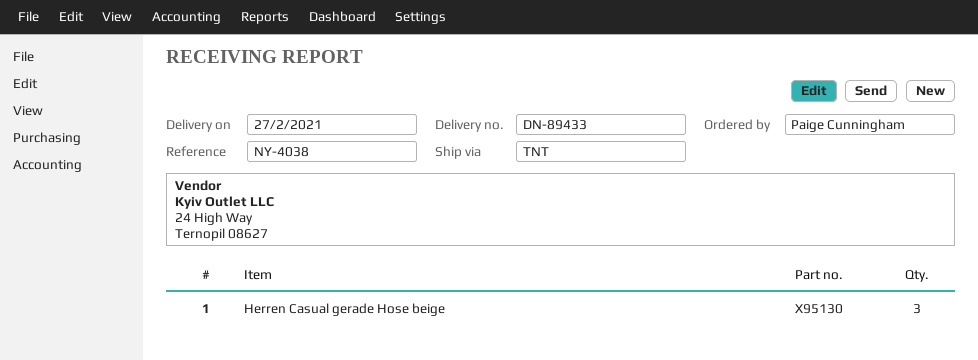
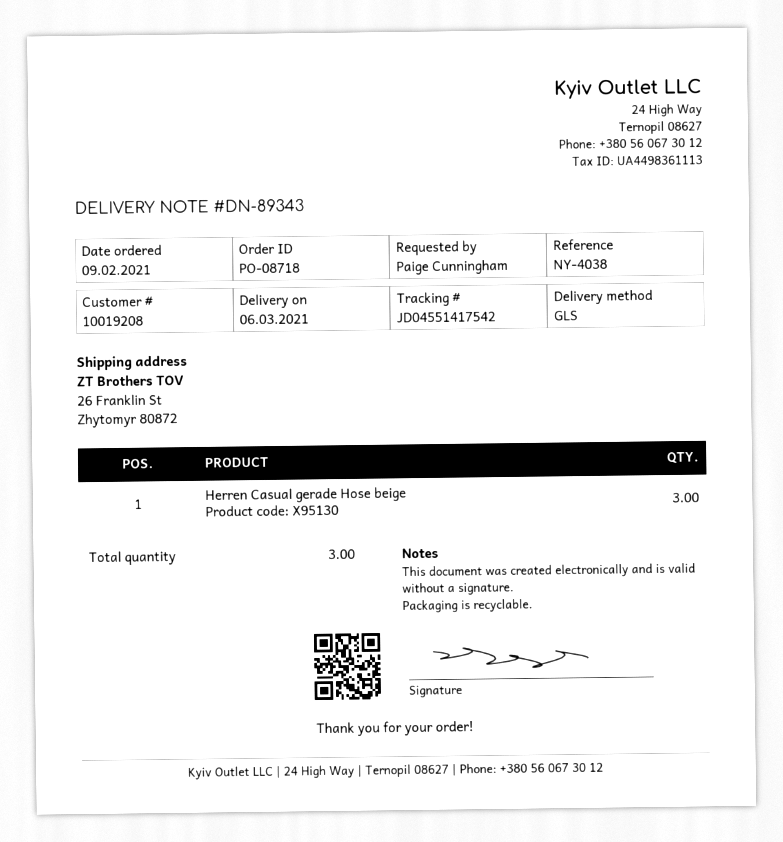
delivery note number: DN-89433 -> DN-89343
delivery date: 2021-02-27 -> 2021-03-06
shipping method: TNT -> GLS

